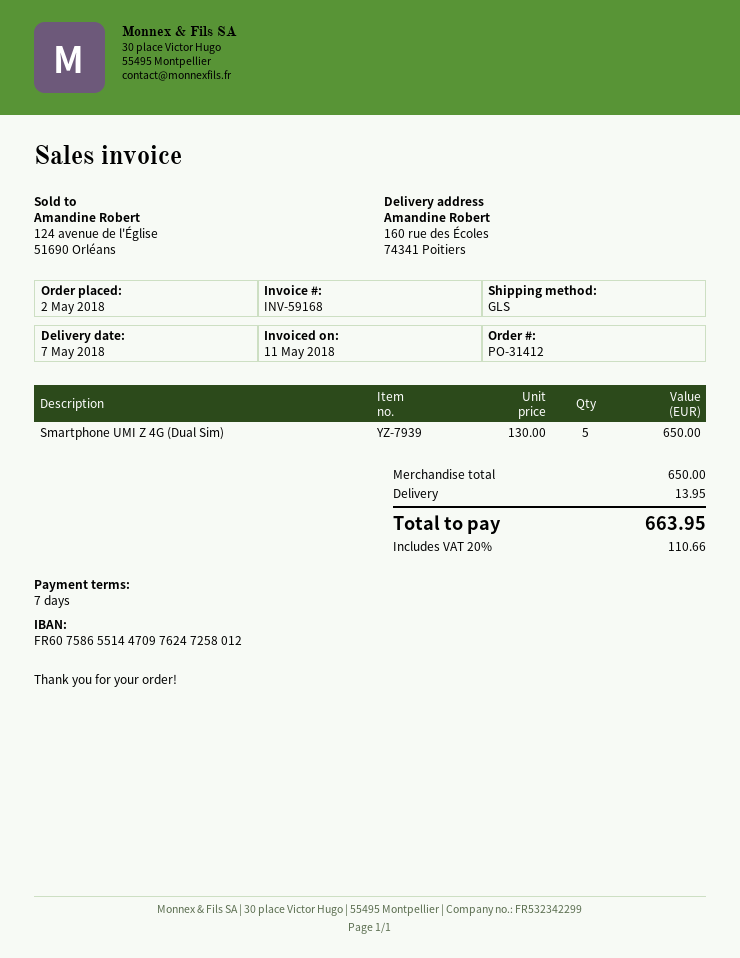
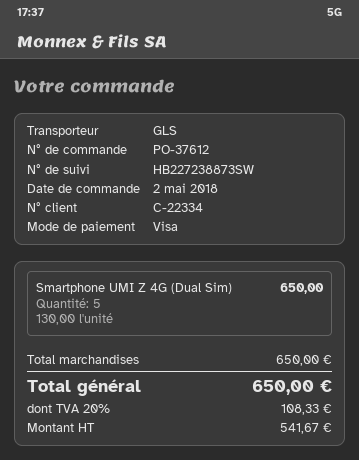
order number: PO-31412 -> PO-37612
shipping: 13.95 -> none
tax: 20% = 110.66 -> 20% = 108.33
total: 663.95 -> 650.00

